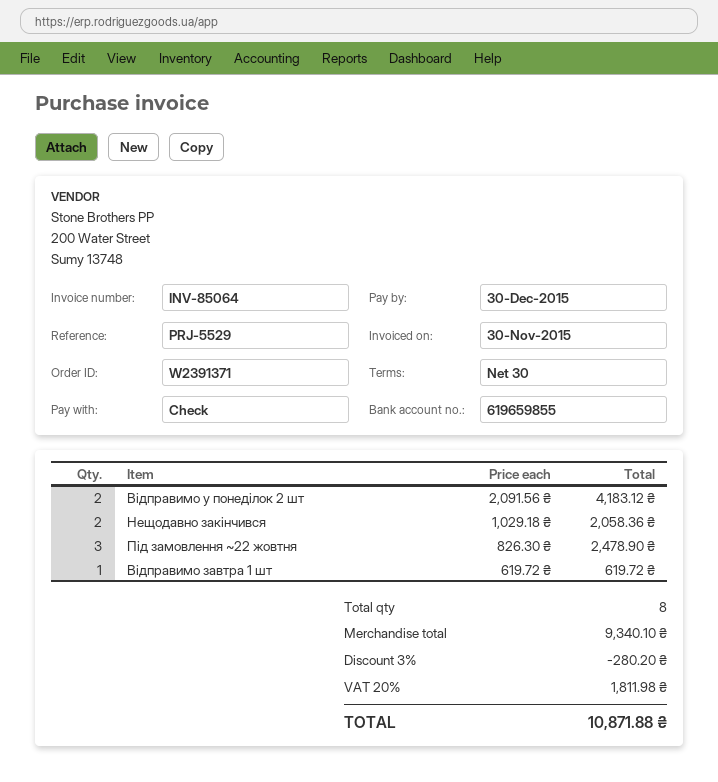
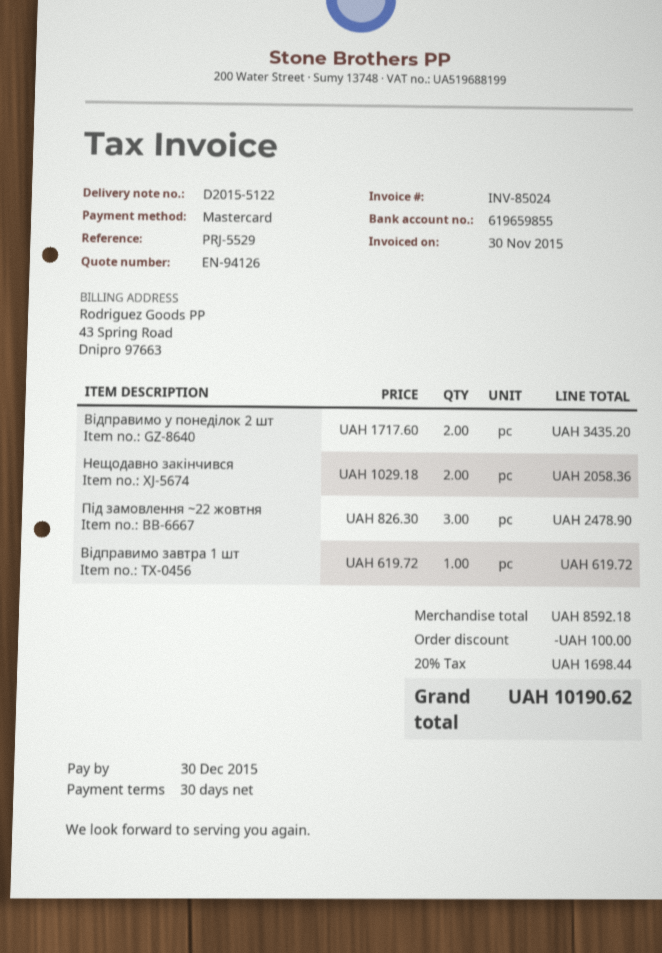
invoice number: INV-85064 -> INV-85024
payment method: cheque -> Mastercard
Відправимо у понеділок 2 шт: 2 x 2091.56 = 4183.12 -> 2 x 1717.60 = 3435.20
subtotal: 9340.10 -> 8592.18
discount: 280.20 -> 100.00
tax: 20% = 1811.98 -> 20% = 1698.44
total: 10871.88 -> 10190.62

